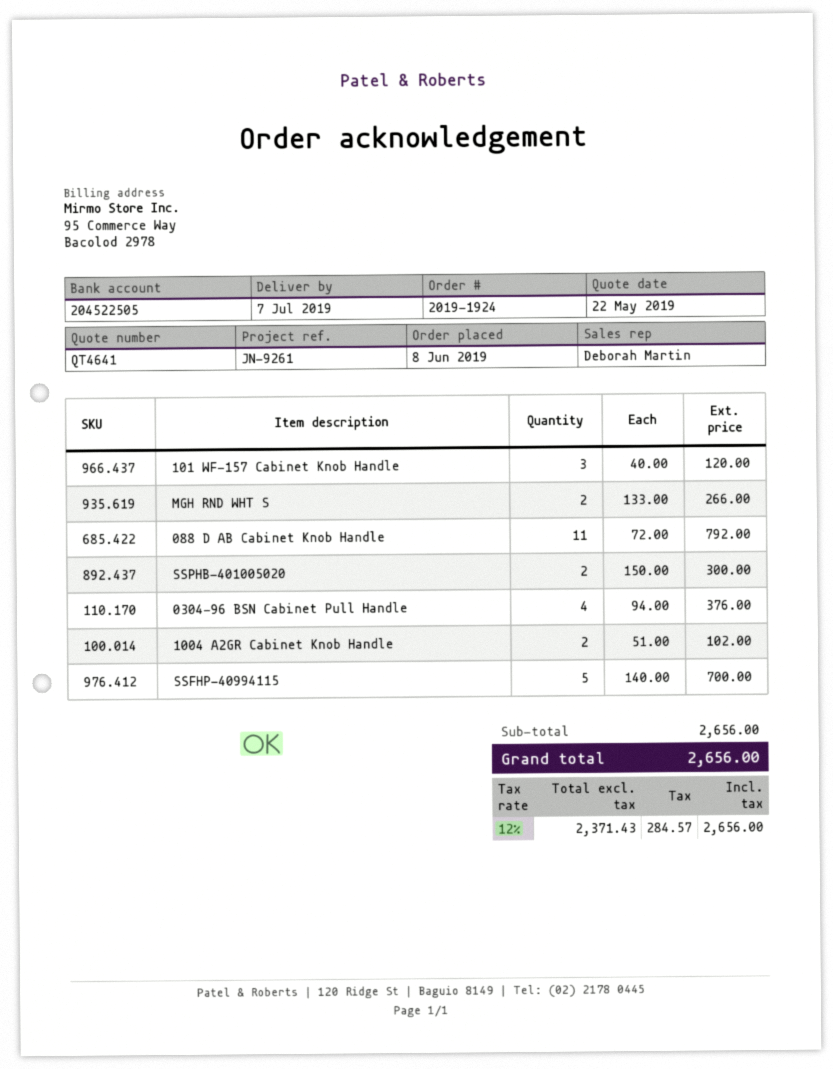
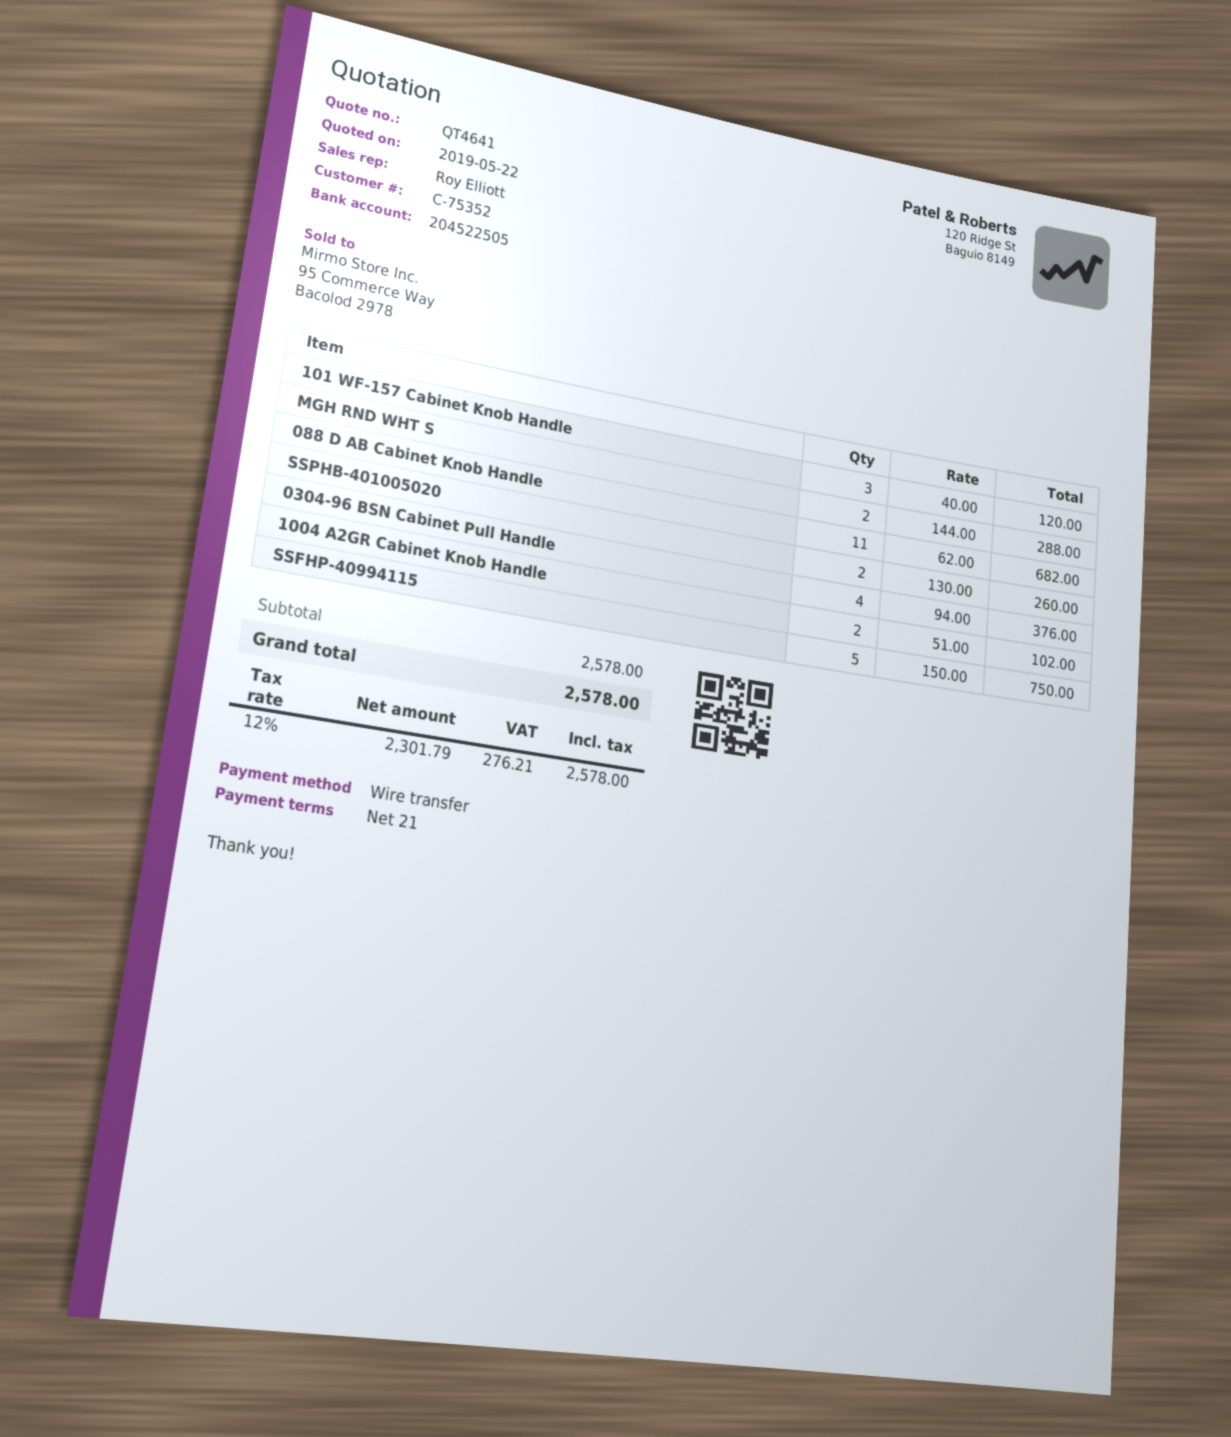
sales rep: Deborah Martin -> Roy Elliott
MGH RND WHT S: 2 x 133.00 = 266.00 -> 2 x 144.00 = 288.00
088 D AB Cabinet Knob Handle: 11 x 72.00 = 792.00 -> 11 x 62.00 = 682.00
SSPHB-401005020: 2 x 150.00 = 300.00 -> 2 x 130.00 = 260.00
SSFHP-40994115: 5 x 140.00 = 700.00 -> 5 x 150.00 = 750.00
subtotal: 2656.00 -> 2578.00
net: 2371.43 -> 2301.79
tax: 12% = 284.57 -> 12% = 276.21
total: 2656.00 -> 2578.00

